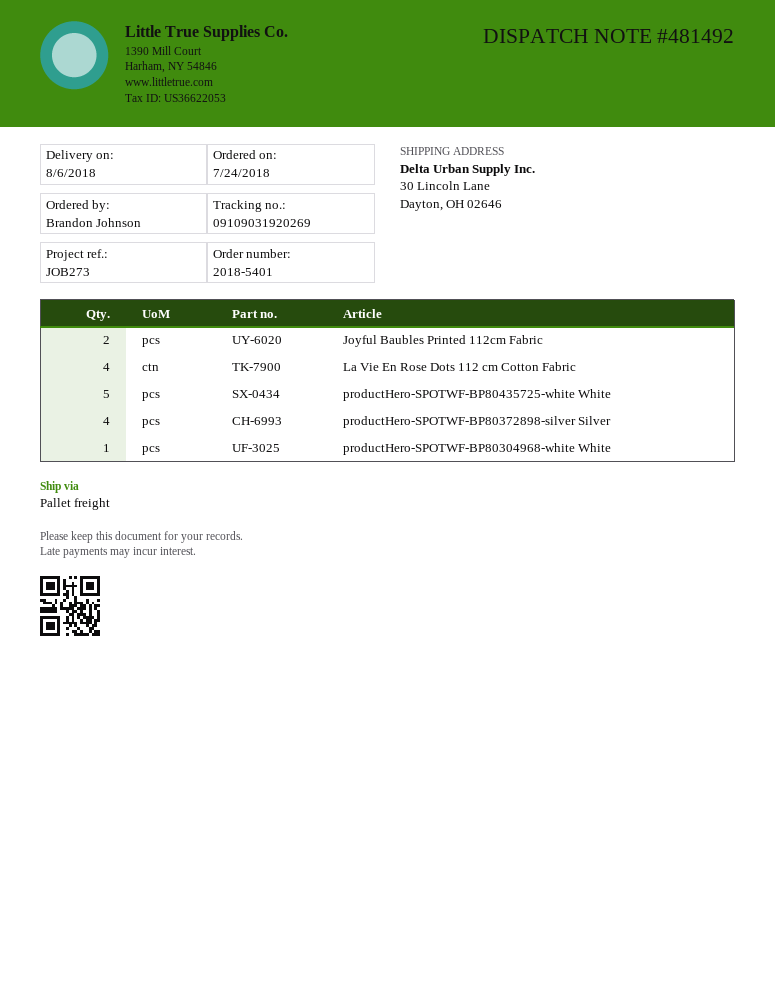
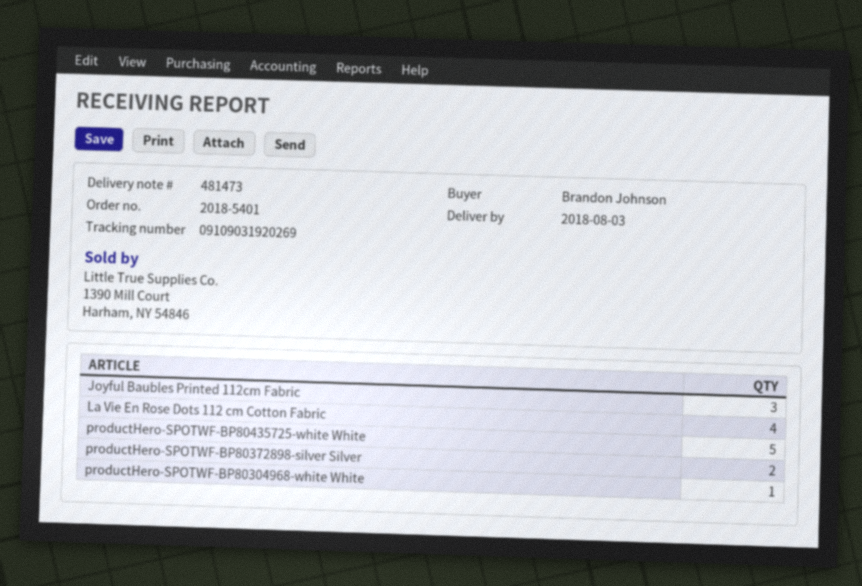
delivery note number: 481492 -> 481473
delivery date: 2018-08-06 -> 2018-08-03
Joyful Baubles Printed 112cm Fabric: 2 -> 3
productHero-SPOTWF-BP80372898-silver Silver: 4 -> 2

